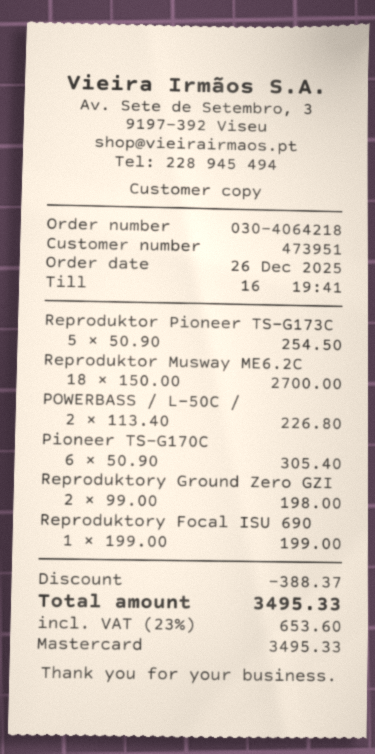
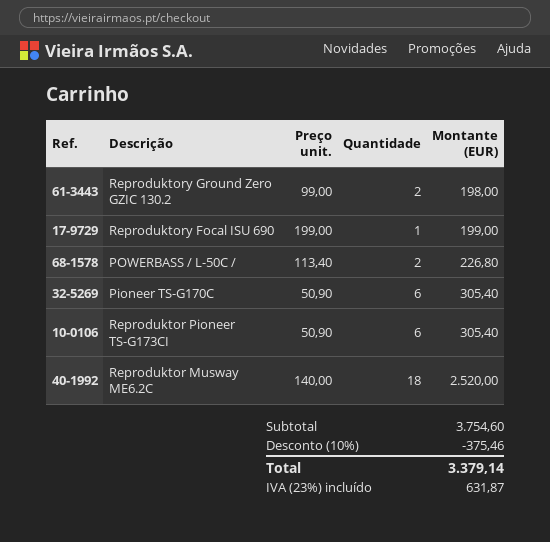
Reproduktor Pioneer TS-G173C: 5 x 50.90 = 254.50 -> 6 x 50.90 = 305.40
Reproduktor Musway ME6.2C: 18 x 150.00 = 2700.00 -> 18 x 140.00 = 2520.00
discount: 388.37 -> 375.46
tax: 23% = 653.60 -> 23% = 631.87
total: 3495.33 -> 3379.14

